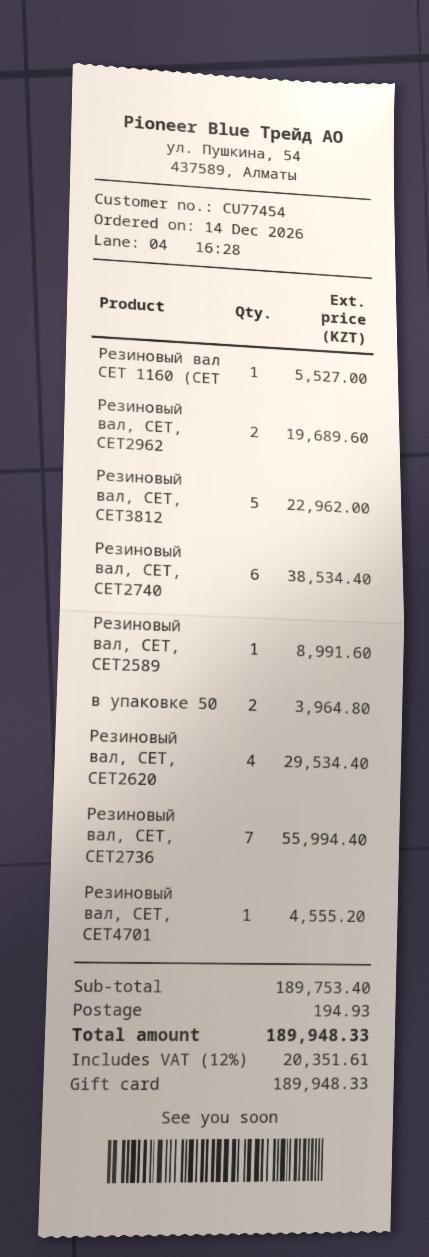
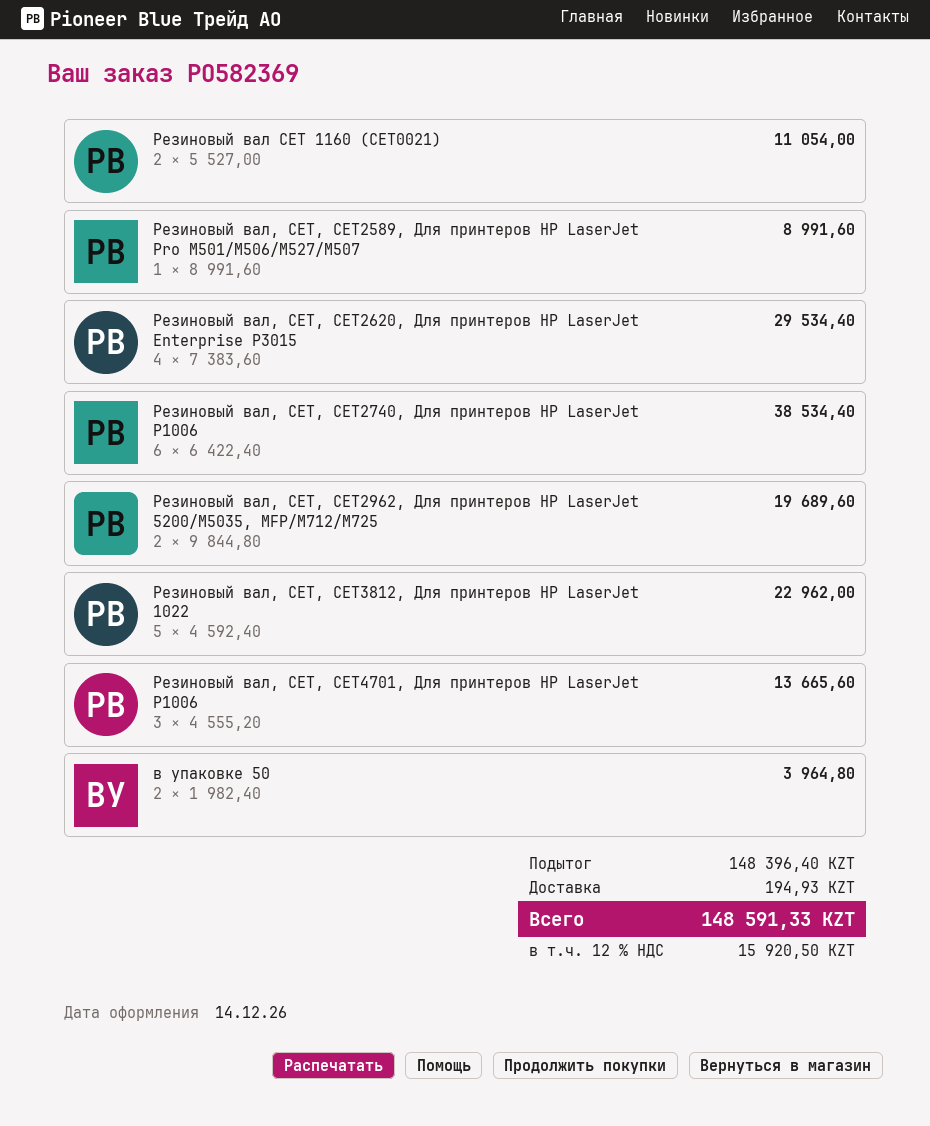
Резиновый вал CET 1160 (CET: 1 for 5527.00 -> 2 for 11054.00
Резиновый вал, CET, CET2736: 7 for 55994.40 -> none
Резиновый вал, CET, CET4701: 1 for 4555.20 -> 3 for 13665.60
subtotal: 189753.40 -> 148396.40
tax: 12% = 20351.61 -> 12% = 15920.50
total: 189948.33 -> 148591.33

